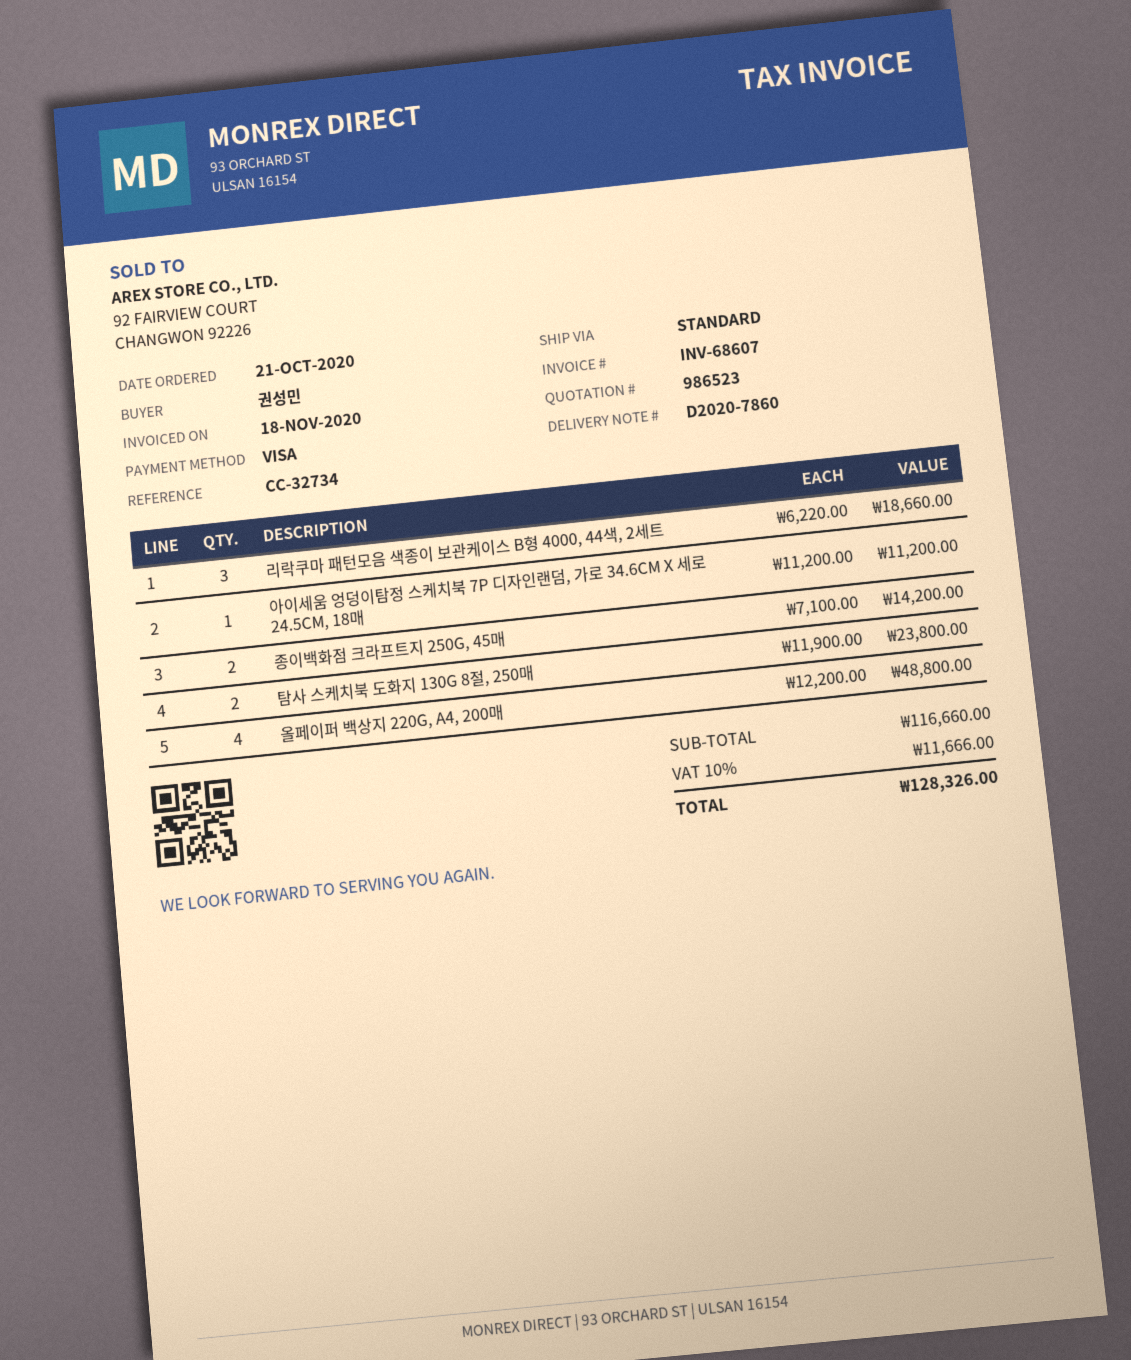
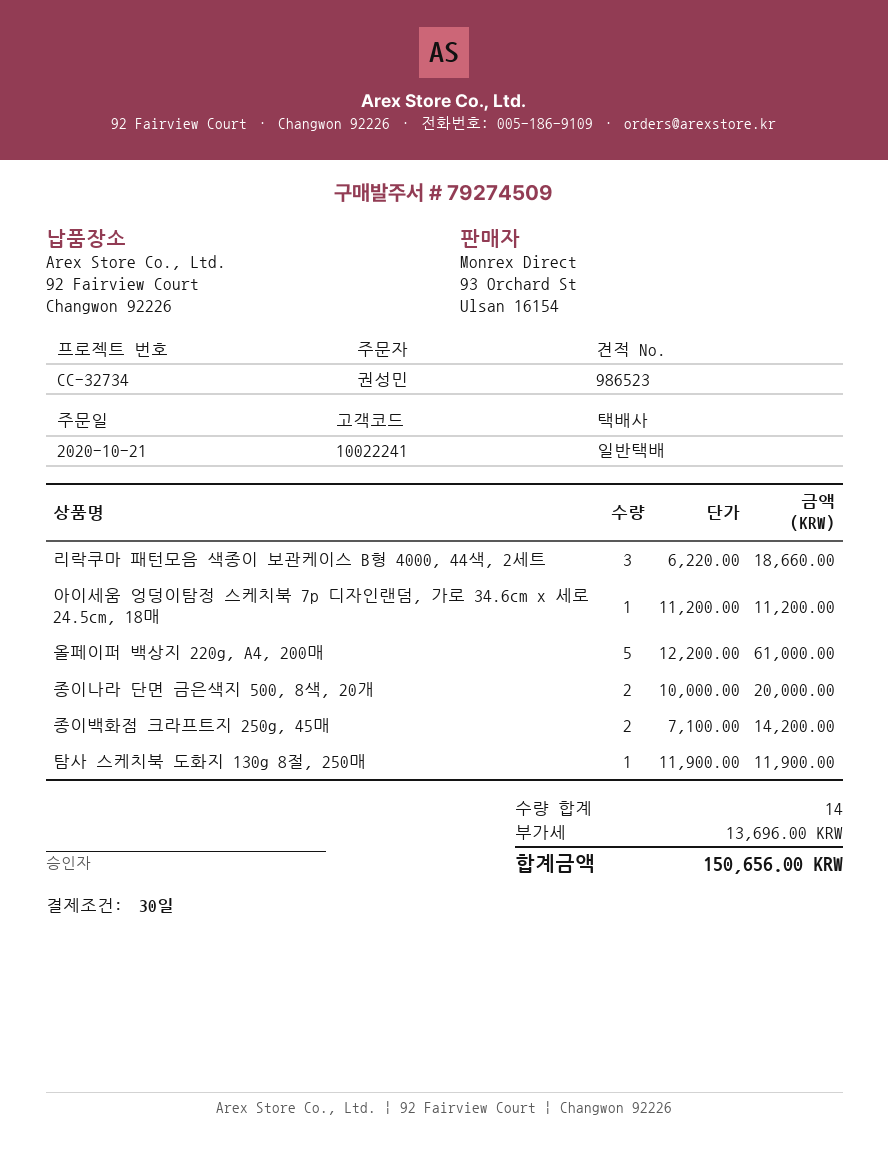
탐사 스케치북 도화지 130G 8절, 250매: 2 x 11900.00 = 23800.00 -> 1 x 11900.00 = 11900.00
올페이퍼 백상지 220G, A4, 200매: 4 x 12200.00 = 48800.00 -> 5 x 12200.00 = 61000.00
종이나라 단면 금은색지 500, 8색, 20개: none -> 2 x 10000.00 = 20000.00
tax: 11666.00 -> 13696.00
total: 128326.00 -> 150656.00

